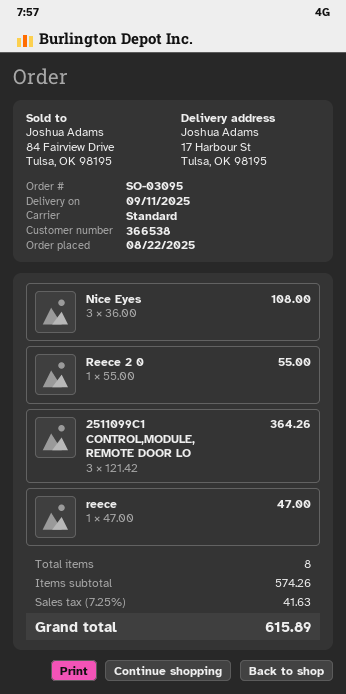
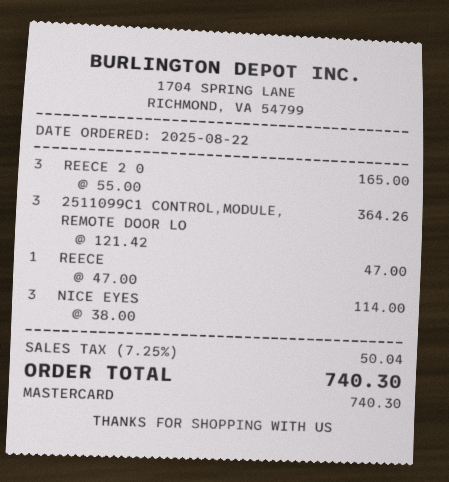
Nice Eyes: 3 x 36.00 = 108.00 -> 3 x 38.00 = 114.00
Reece 2 0: 1 x 55.00 = 55.00 -> 3 x 55.00 = 165.00
tax: 7.25% = 41.63 -> 7.25% = 50.04
total: 615.89 -> 740.30

